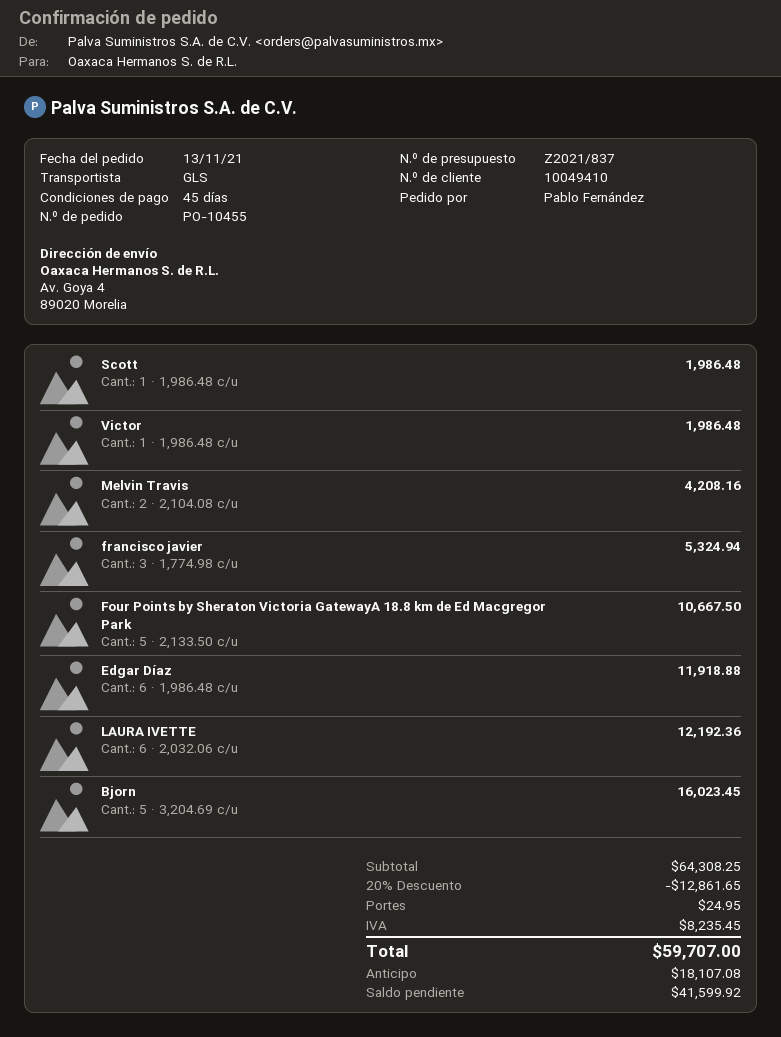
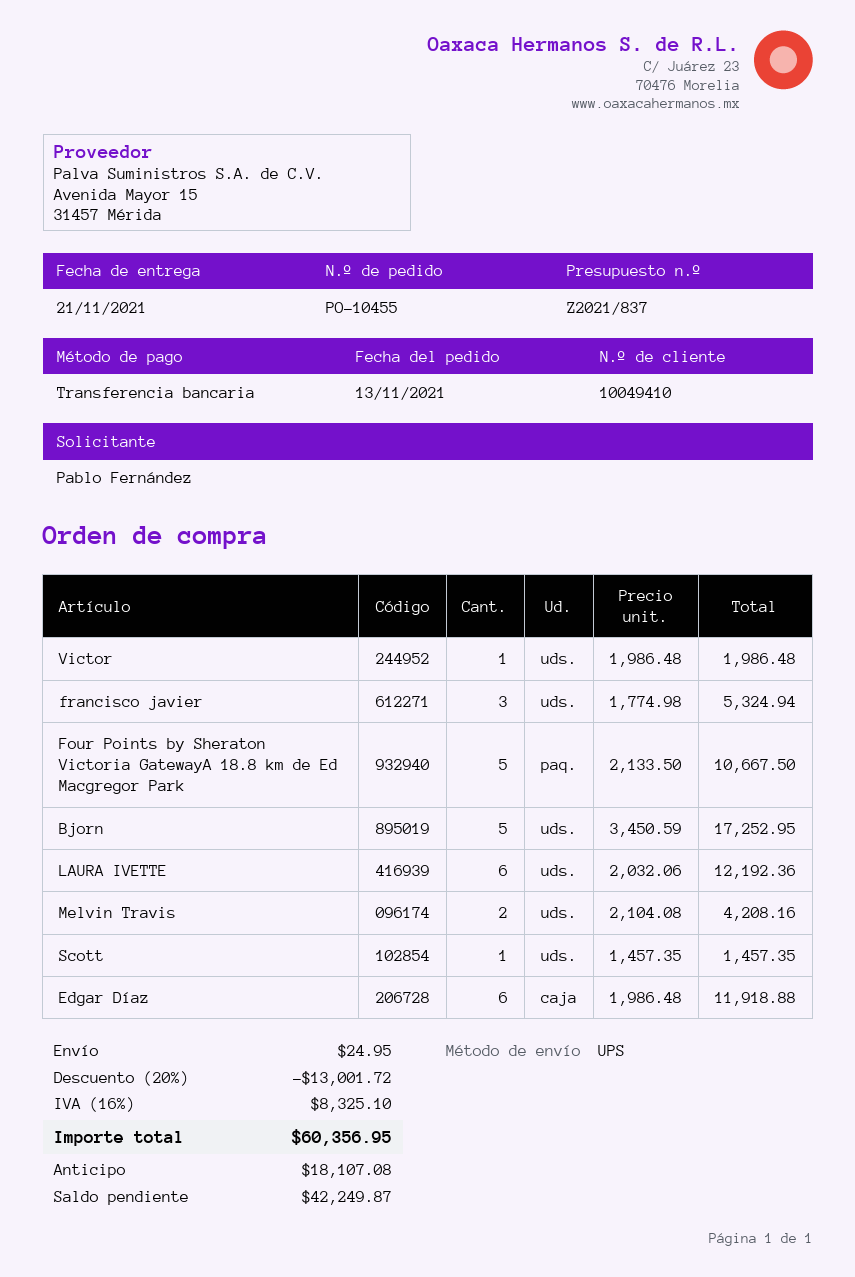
shipping method: GLS -> UPS
Scott: 1 x 1986.48 = 1986.48 -> 1 x 1457.35 = 1457.35
Bjorn: 5 x 3204.69 = 16023.45 -> 5 x 3450.59 = 17252.95
discount: 20% = 12861.65 -> 20% = 13001.72
tax: 8235.45 -> 8325.10
total: 59707.00 -> 60356.95
balance: 41599.92 -> 42249.87

